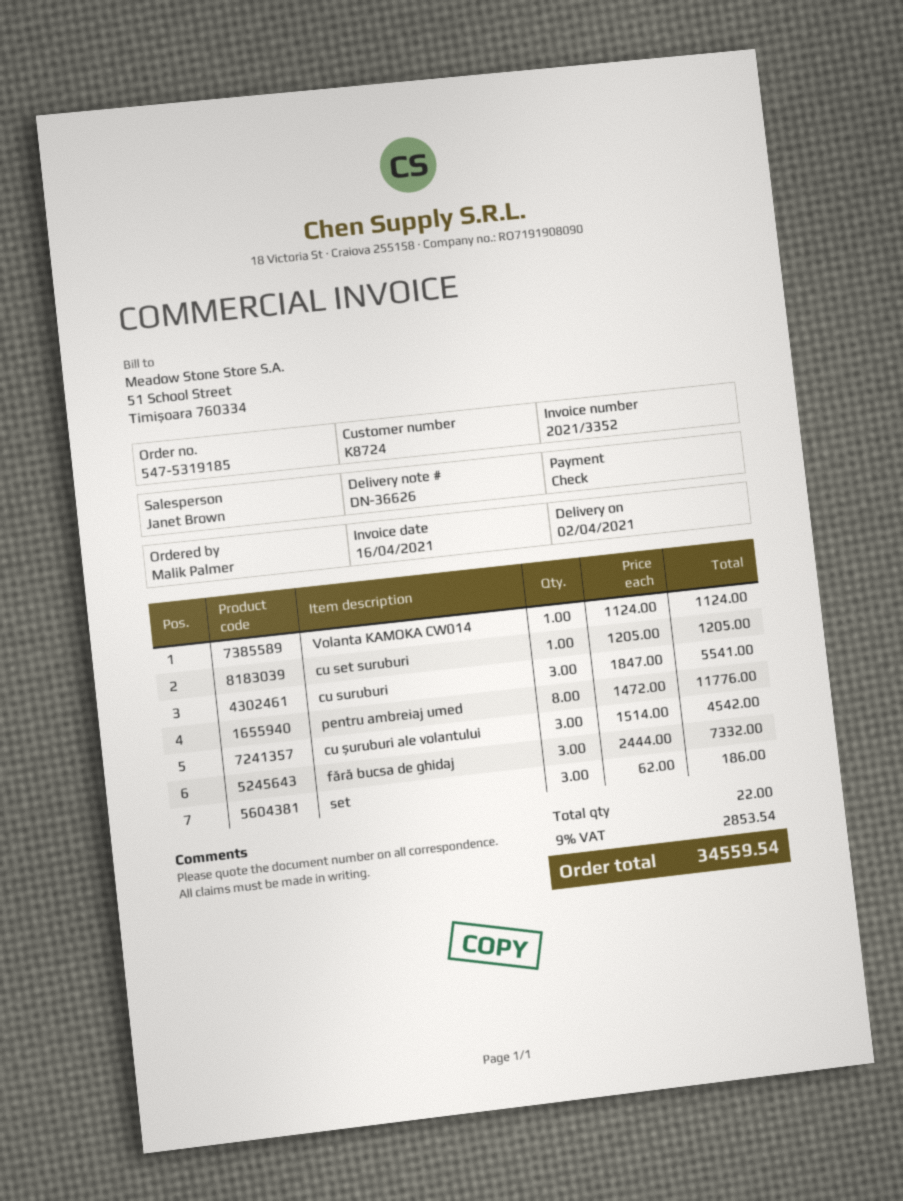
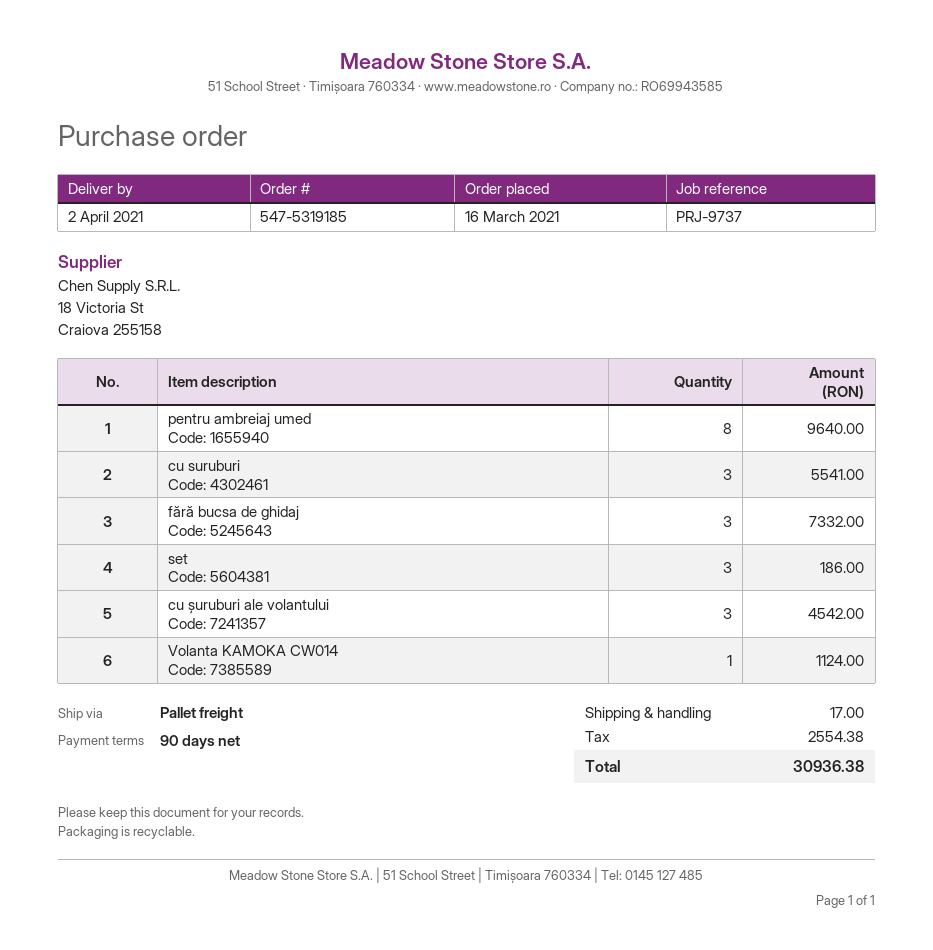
cu set suruburi: 1 for 1205.00 -> none
pentru ambreiaj umed: 8 for 11776.00 -> 8 for 9640.00
shipping: none -> 17.00
tax: 2853.54 -> 2554.38
total: 34559.54 -> 30936.38

